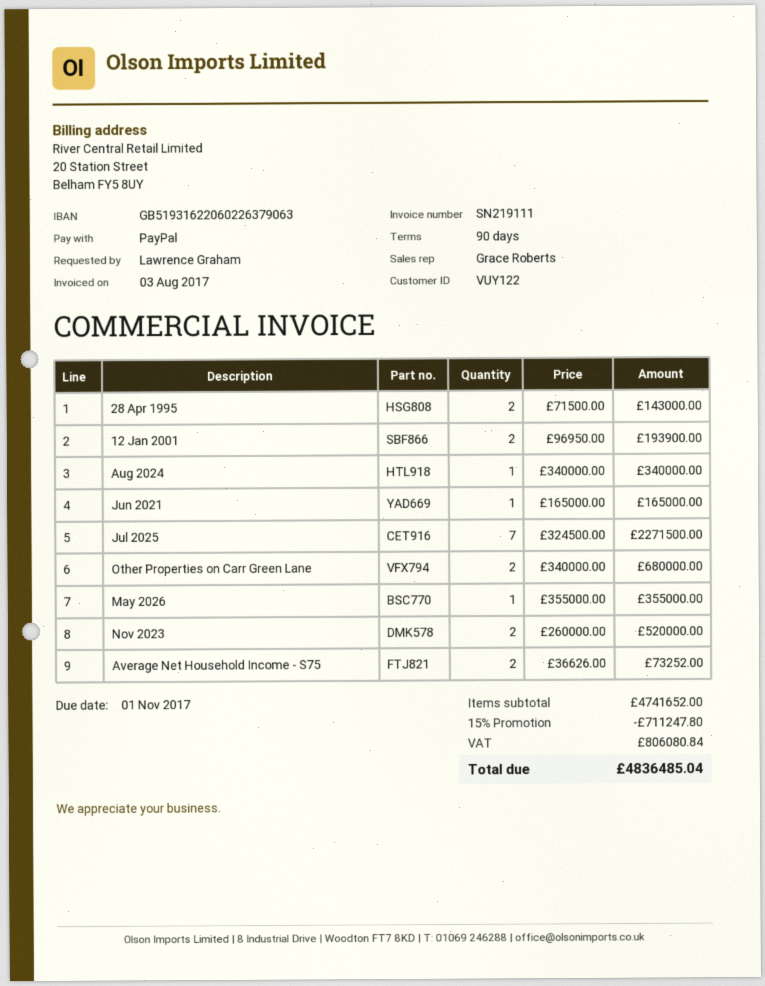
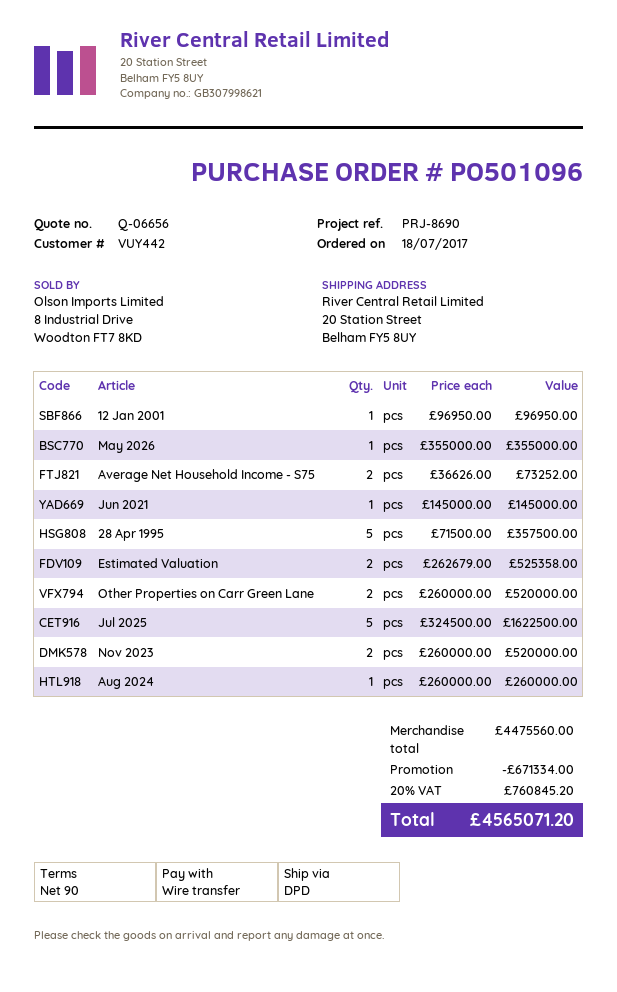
customer number: VUY122 -> VUY442
payment method: PayPal -> bank transfer
28 Apr 1995: 2 x 71500.00 = 143000.00 -> 5 x 71500.00 = 357500.00
12 Jan 2001: 2 x 96950.00 = 193900.00 -> 1 x 96950.00 = 96950.00
Aug 2024: 1 x 340000.00 = 340000.00 -> 1 x 260000.00 = 260000.00
Jun 2021: 1 x 165000.00 = 165000.00 -> 1 x 145000.00 = 145000.00
Jul 2025: 7 x 324500.00 = 2271500.00 -> 5 x 324500.00 = 1622500.00
Other Properties on Carr Green Lane: 2 x 340000.00 = 680000.00 -> 2 x 260000.00 = 520000.00
Estimated Valuation: none -> 2 x 262679.00 = 525358.00
subtotal: 4741652.00 -> 4475560.00
discount: 711247.80 -> 671334.00
tax: 806080.84 -> 760845.20
total: 4836485.04 -> 4565071.20

